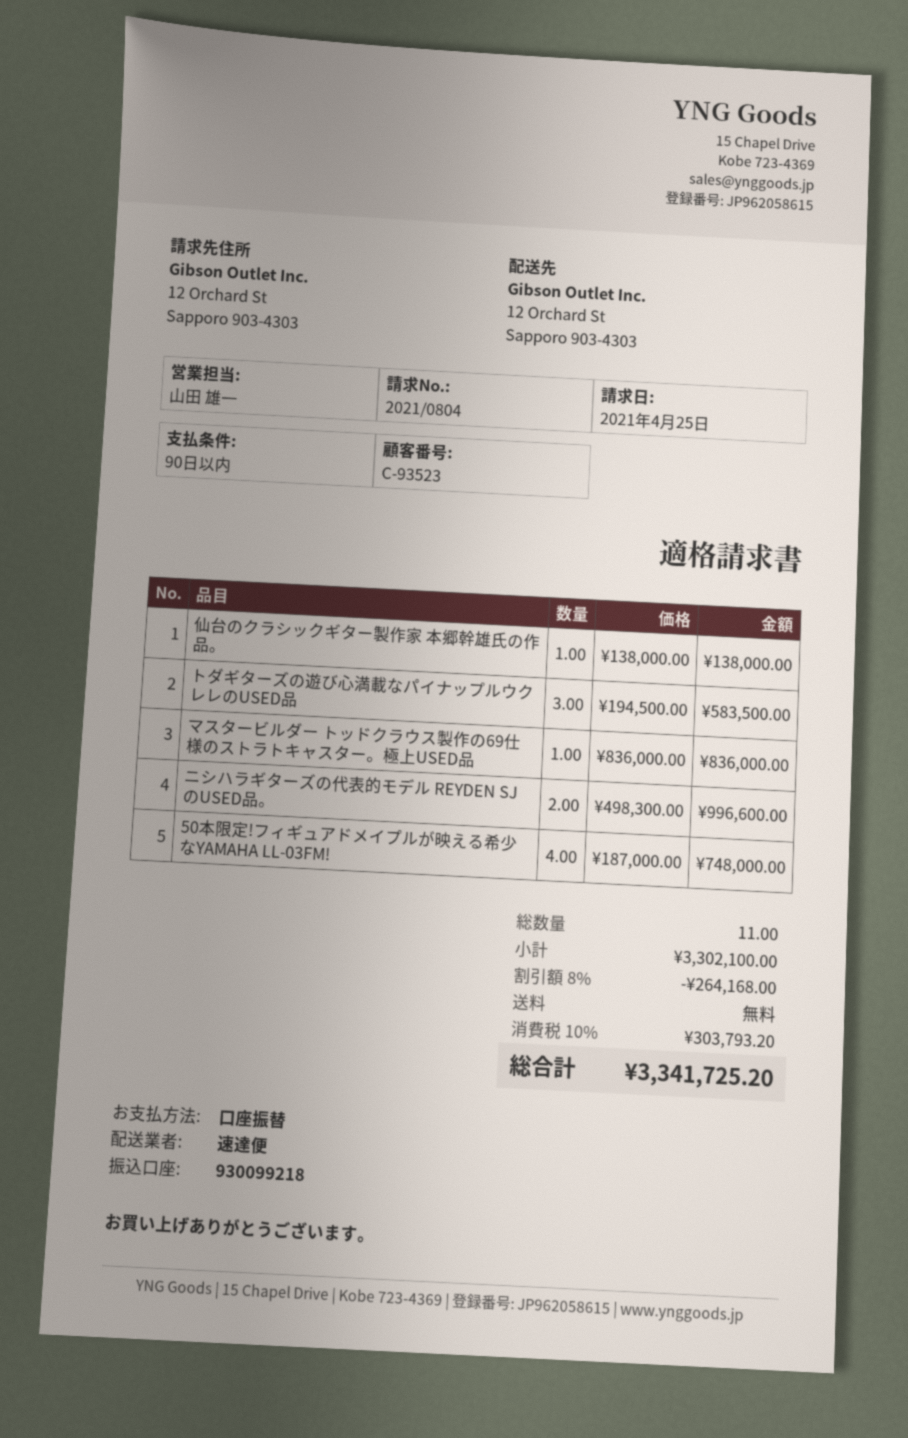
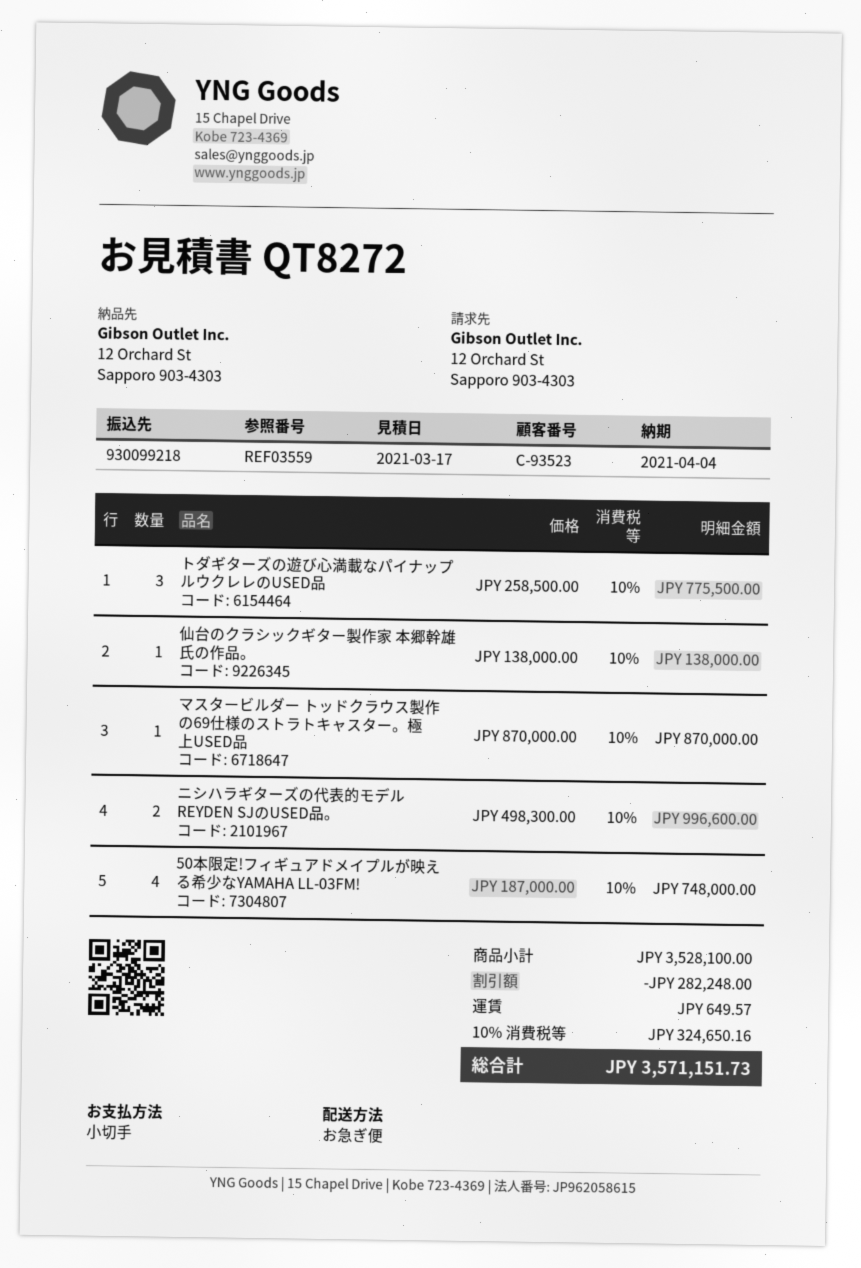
payment method: direct debit -> cheque
トダギターズの遊び心満載なパイナップルウクレレのUSED品: 3 x 194500.00 = 583500.00 -> 3 x 258500.00 = 775500.00
マスタービルダー トッドクラウス製作の69仕様のストラトキャスター。極上USED品: 1 x 836000.00 = 836000.00 -> 1 x 870000.00 = 870000.00
subtotal: 3302100.00 -> 3528100.00
discount: 264168.00 -> 282248.00
shipping: 0.00 -> 649.57
tax: 10% = 303793.20 -> 10% = 324650.16
total: 3341725.20 -> 3571151.73

